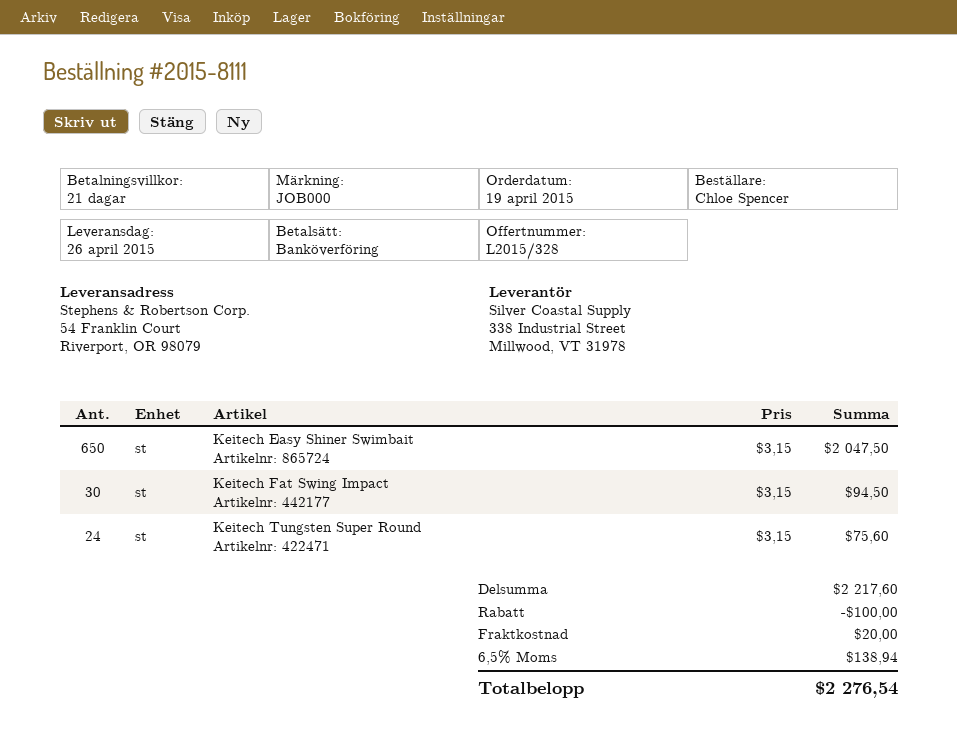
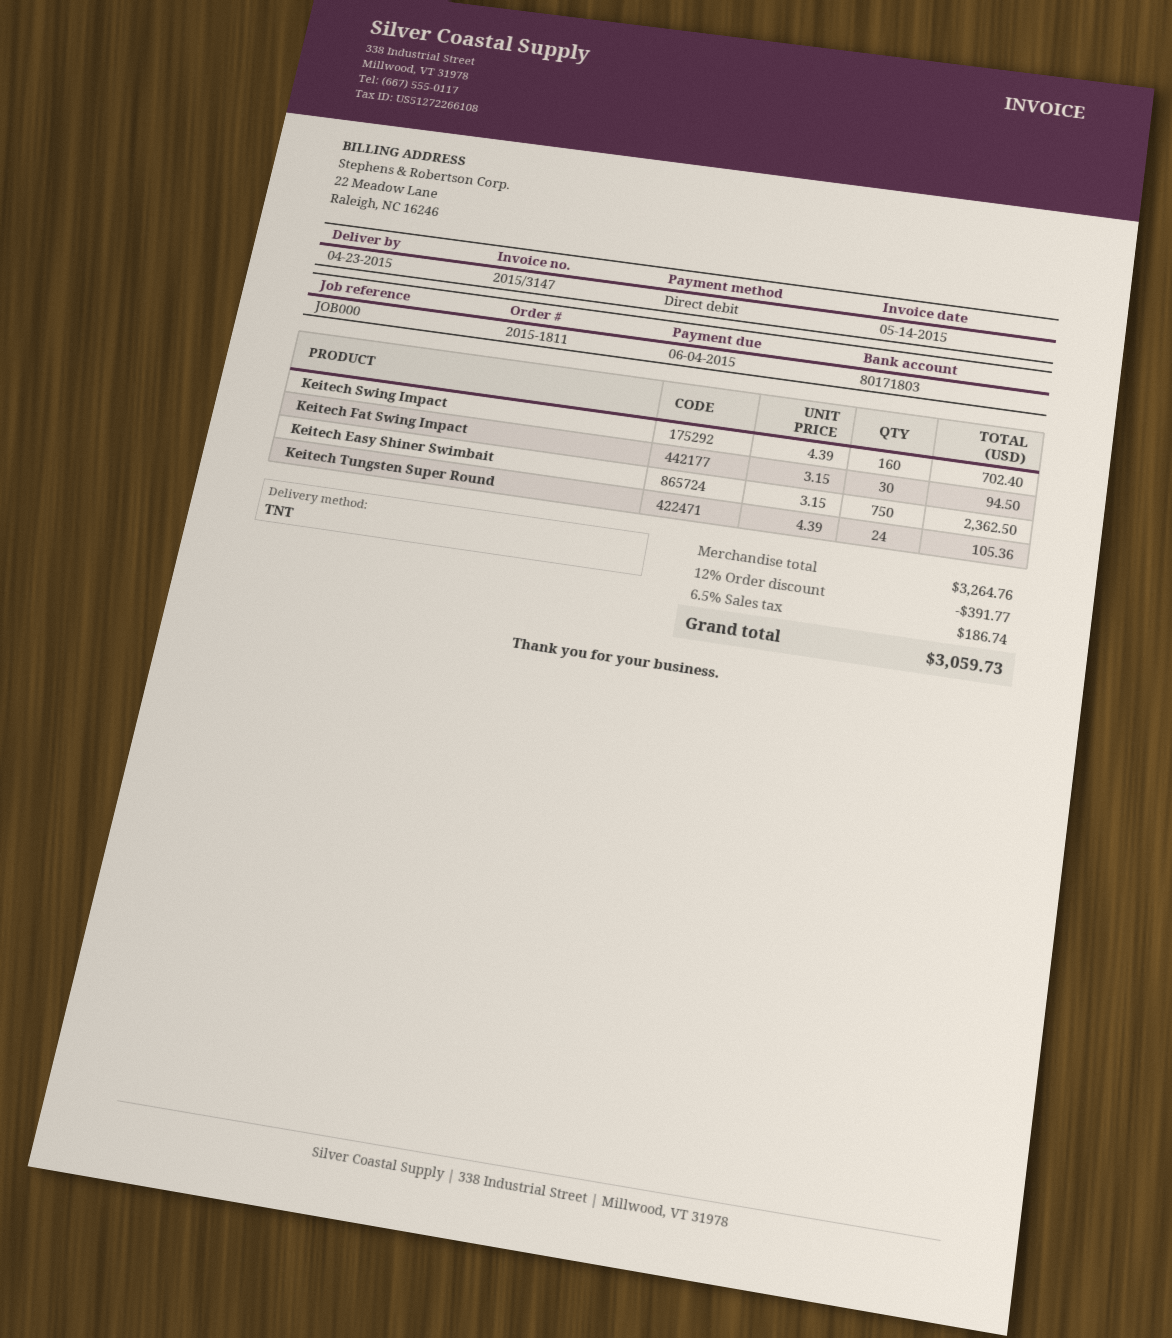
order number: 2015-8111 -> 2015-1811
delivery date: 2015-04-26 -> 2015-04-23
payment method: bank transfer -> direct debit
Keitech Easy Shiner Swimbait: 650 x 3.15 = 2047.50 -> 750 x 3.15 = 2362.50
Keitech Tungsten Super Round: 24 x 3.15 = 75.60 -> 24 x 4.39 = 105.36
Keitech Swing Impact: none -> 160 x 4.39 = 702.40
subtotal: 2217.60 -> 3264.76
discount: 100.00 -> 391.77
shipping: 20.00 -> none
tax: 6.5% = 138.94 -> 6.5% = 186.74
total: 2276.54 -> 3059.73

